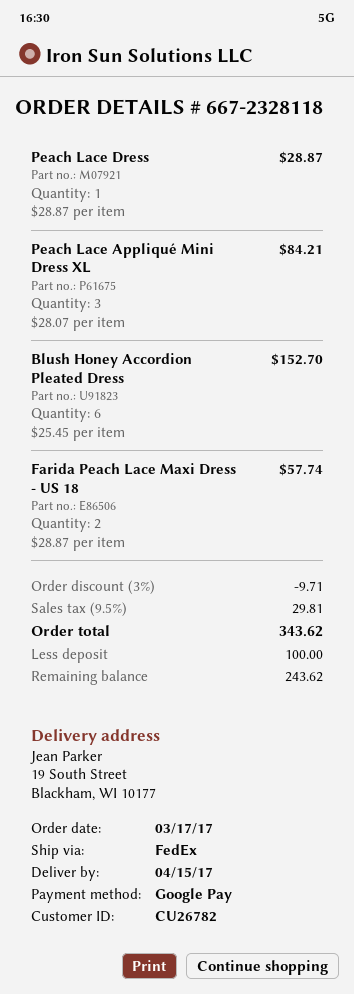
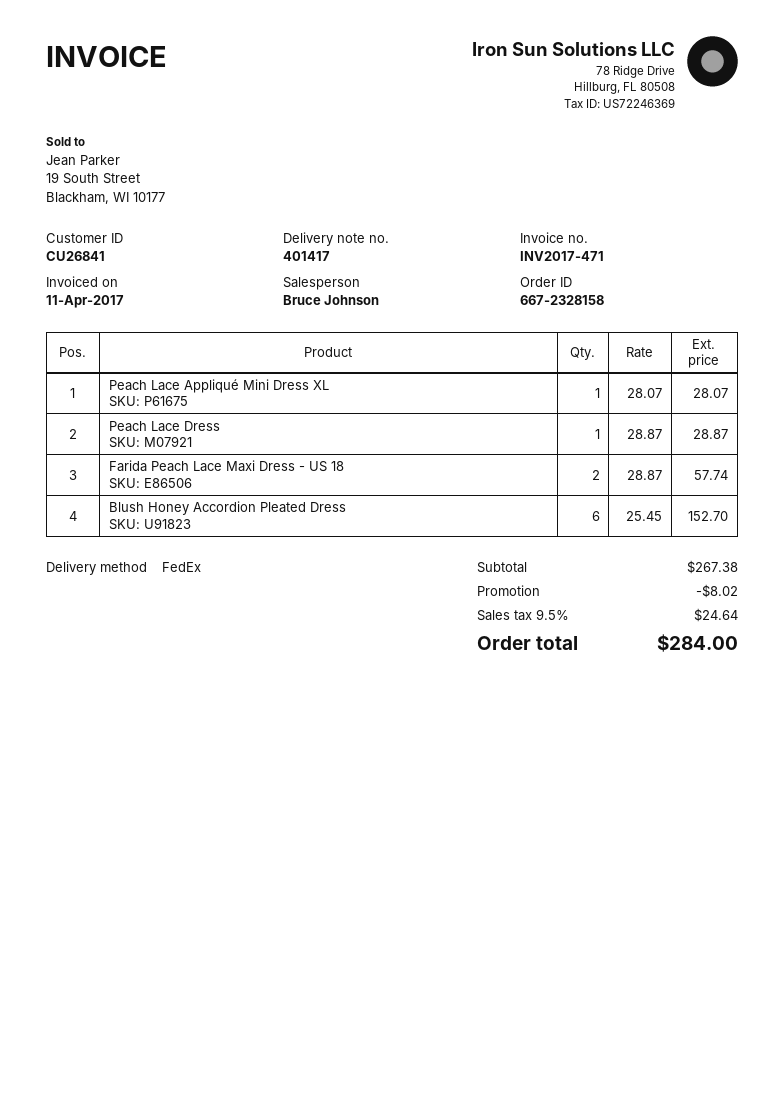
order number: 667-2328118 -> 667-2328158
customer number: CU26782 -> CU26841
Peach Lace Appliqué Mini Dress XL: 3 x 28.07 = 84.21 -> 1 x 28.07 = 28.07
discount: 9.71 -> 8.02
tax: 9.5% = 29.81 -> 9.5% = 24.64
total: 343.62 -> 284.00

